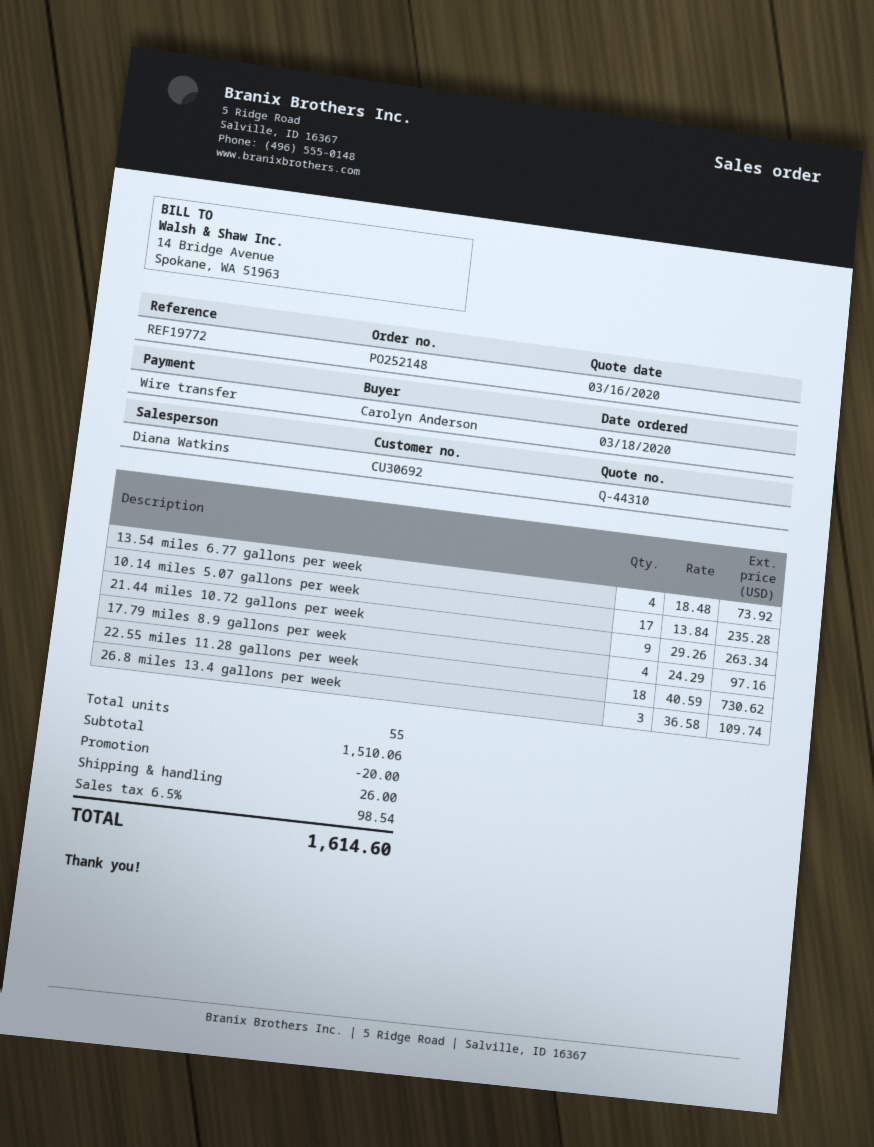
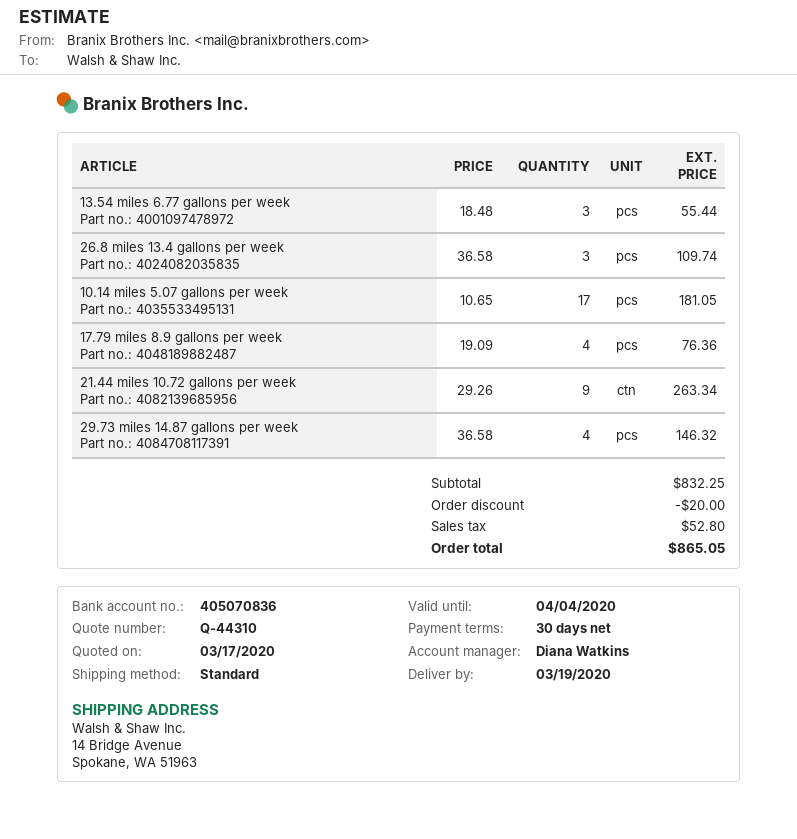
quote date: 2020-03-16 -> 2020-03-17
13.54 miles 6.77 gallons per week: 4 x 18.48 = 73.92 -> 3 x 18.48 = 55.44
10.14 miles 5.07 gallons per week: 17 x 13.84 = 235.28 -> 17 x 10.65 = 181.05
17.79 miles 8.9 gallons per week: 4 x 24.29 = 97.16 -> 4 x 19.09 = 76.36
22.55 miles 11.28 gallons per week: 18 x 40.59 = 730.62 -> none
29.73 miles 14.87 gallons per week: none -> 4 x 36.58 = 146.32
subtotal: 1510.06 -> 832.25
shipping: 26.00 -> none
tax: 98.54 -> 52.80
total: 1614.60 -> 865.05

